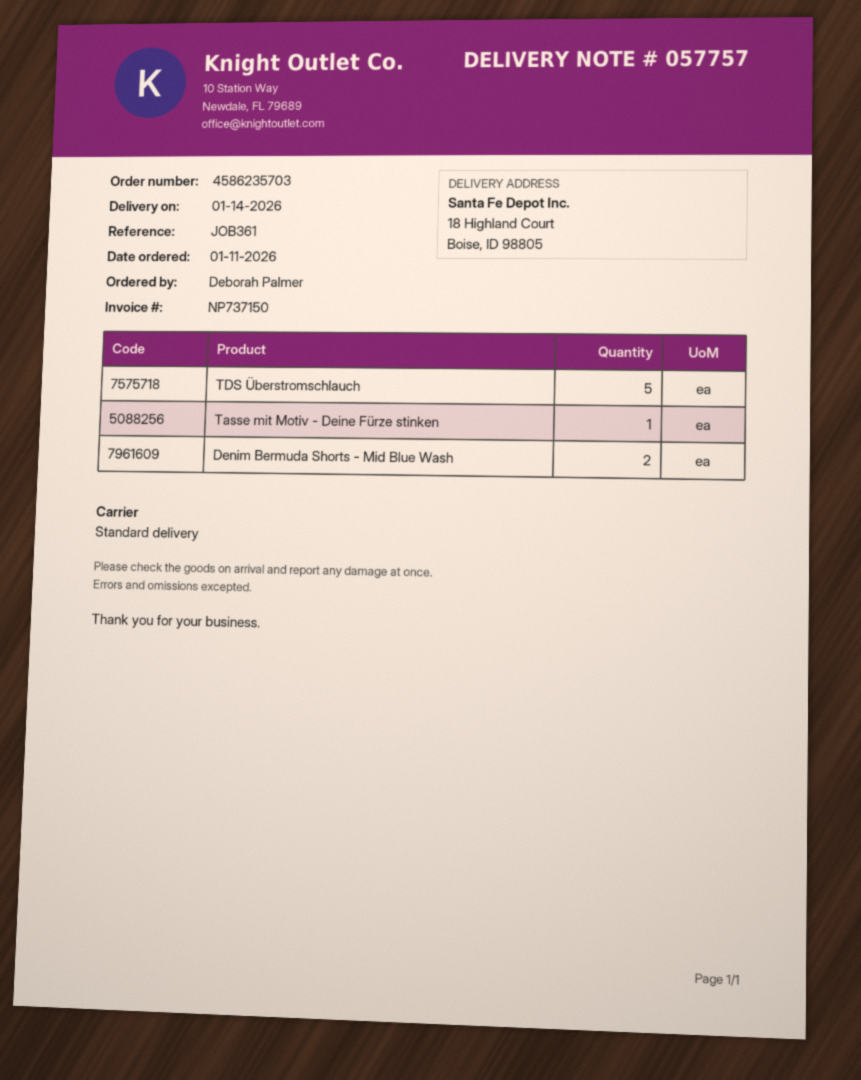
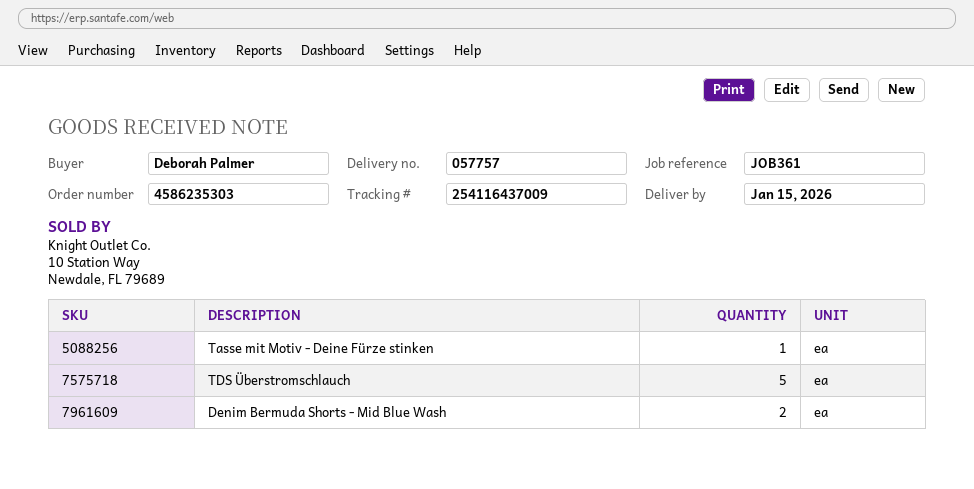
order number: 4586235703 -> 4586235303
delivery date: 2026-01-14 -> 2026-01-15

